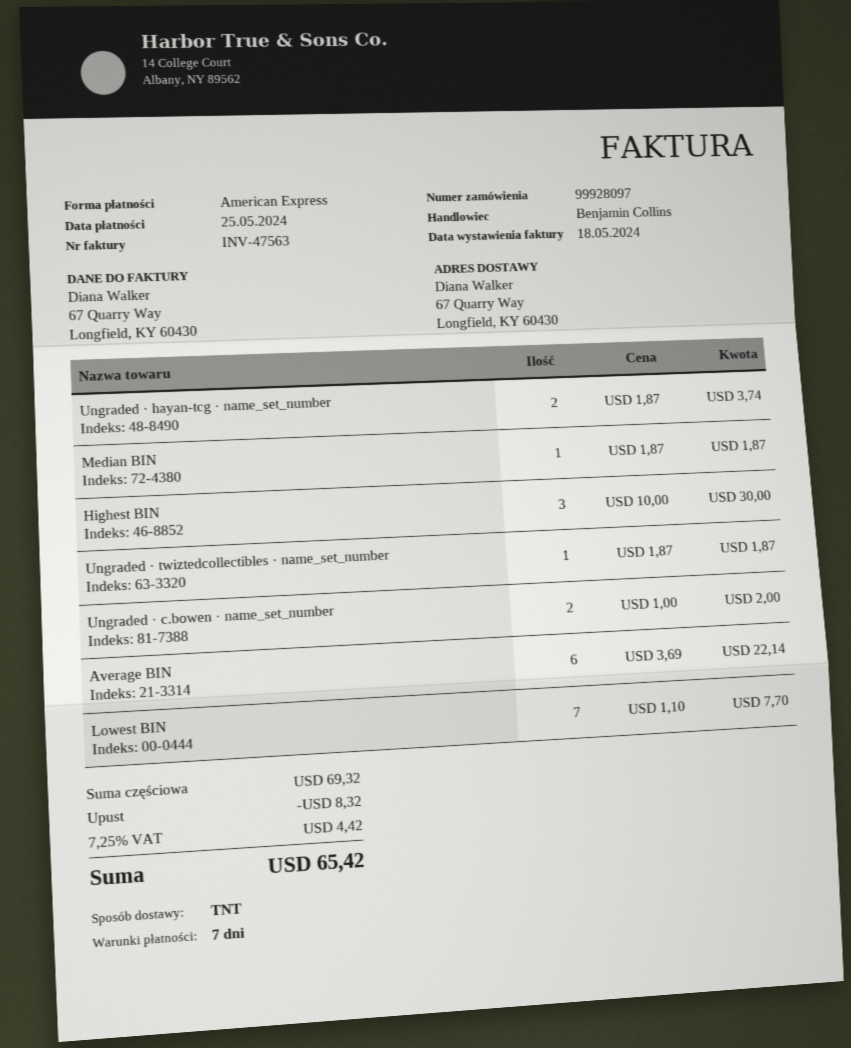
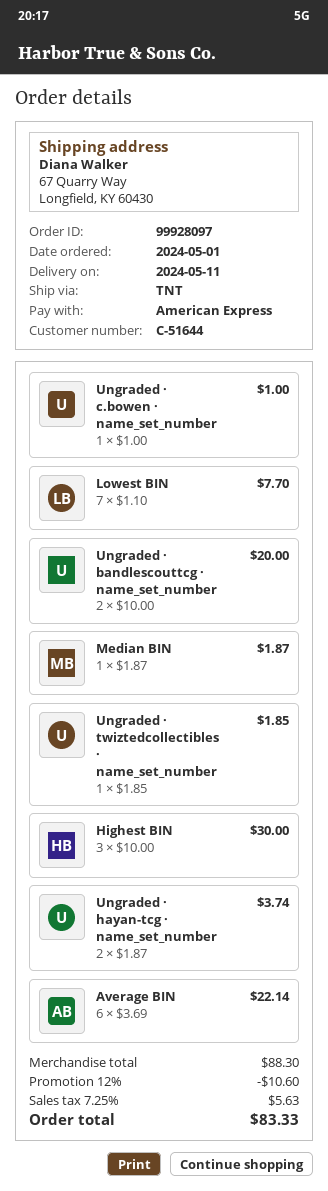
Ungraded · twiztedcollectibles · name_set_number: 1 x 1.87 = 1.87 -> 1 x 1.85 = 1.85
Ungraded · c.bowen · name_set_number: 2 x 1.00 = 2.00 -> 1 x 1.00 = 1.00
Ungraded · bandlescouttcg · name_set_number: none -> 2 x 10.00 = 20.00
subtotal: 69.32 -> 88.30
discount: 8.32 -> 10.60
tax: 7.25% = 4.42 -> 7.25% = 5.63
total: 65.42 -> 83.33

